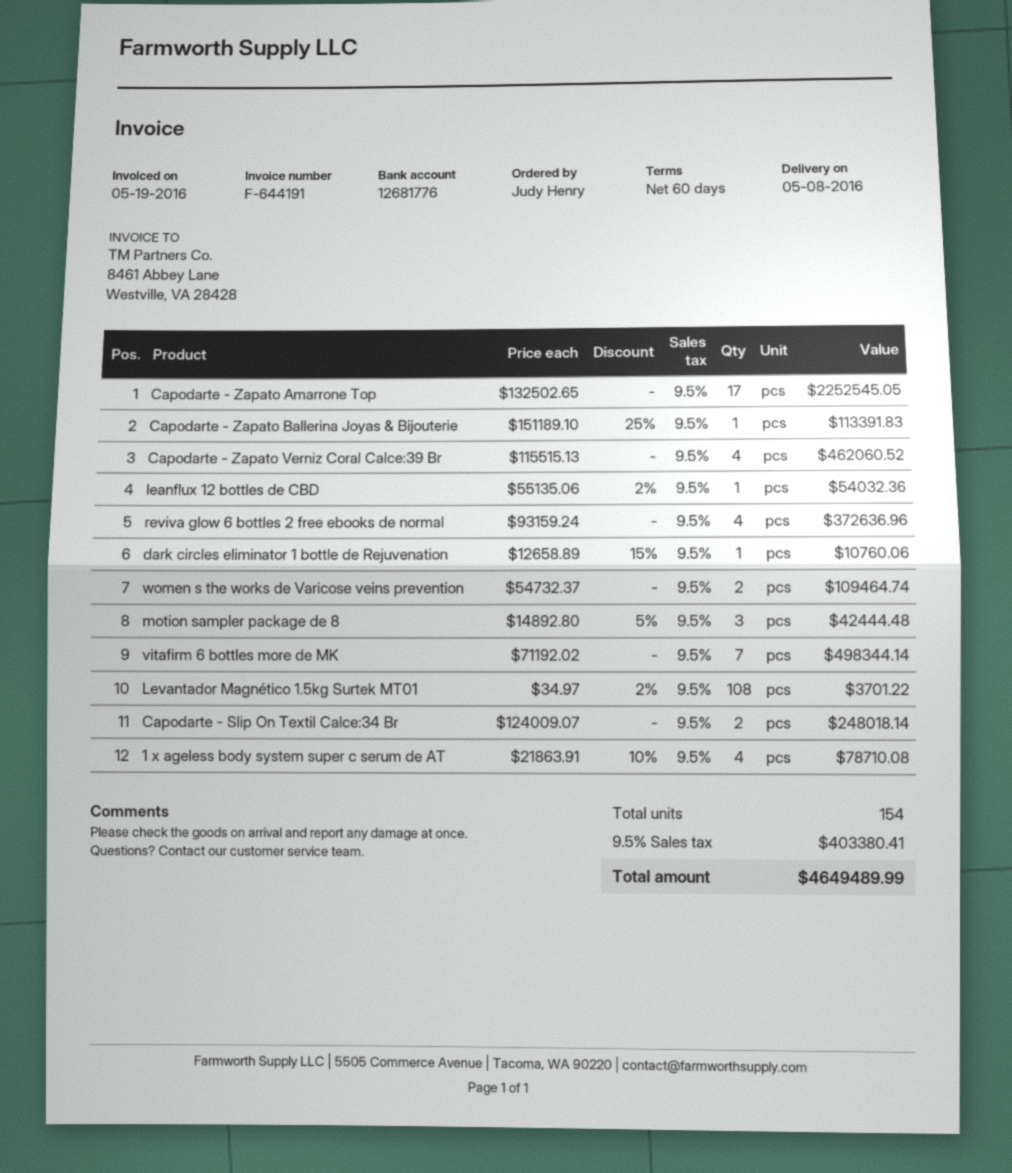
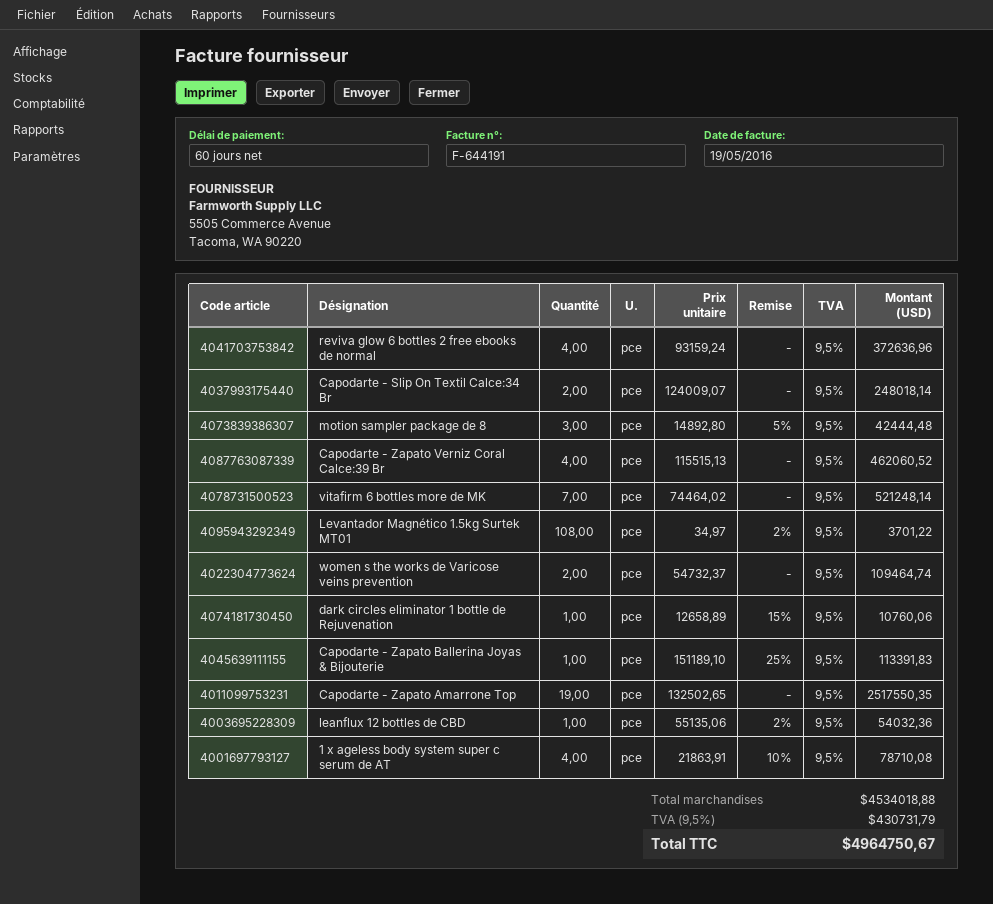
Capodarte - Zapato Amarrone Top: 17 x 132502.65 = 2252545.05 -> 19 x 132502.65 = 2517550.35
vitafirm 6 bottles more de MK: 7 x 71192.02 = 498344.14 -> 7 x 74464.02 = 521248.14
tax: 9.5% = 403380.41 -> 9.5% = 430731.79
total: 4649489.99 -> 4964750.67

